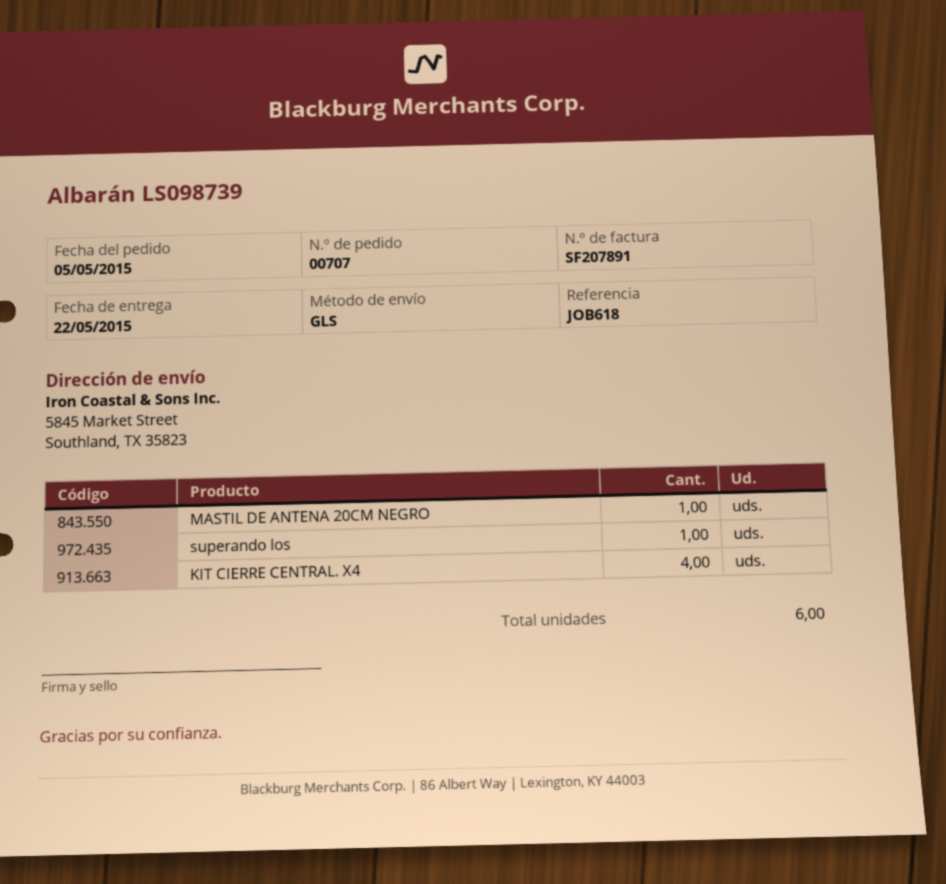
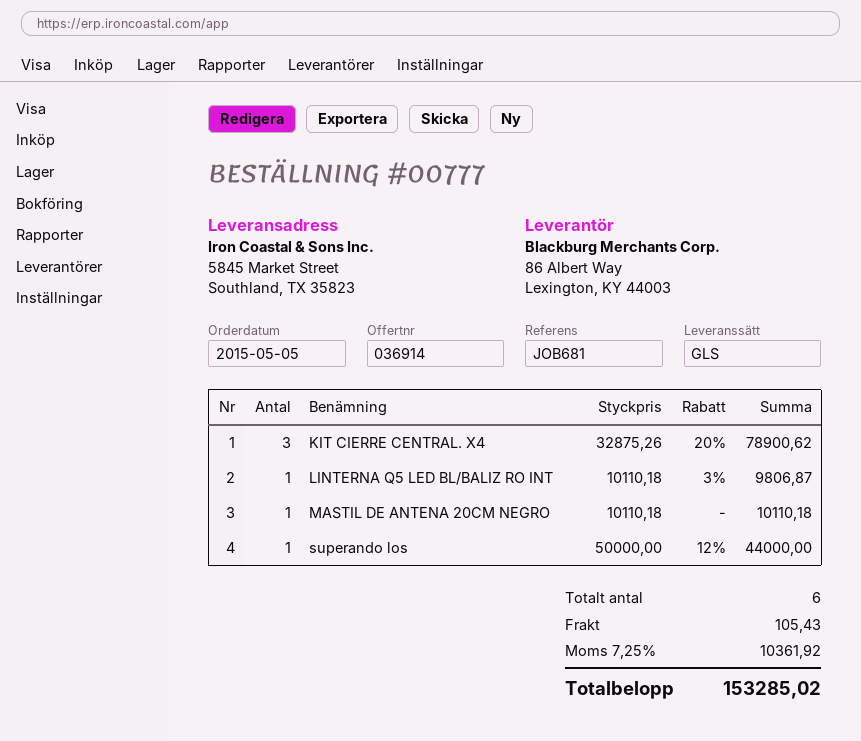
order number: 00707 -> 00777
reference: JOB618 -> JOB681
KIT CIERRE CENTRAL. X4: 4 -> 3
LINTERNA Q5 LED BL/BALIZ RO INT: none -> 1

